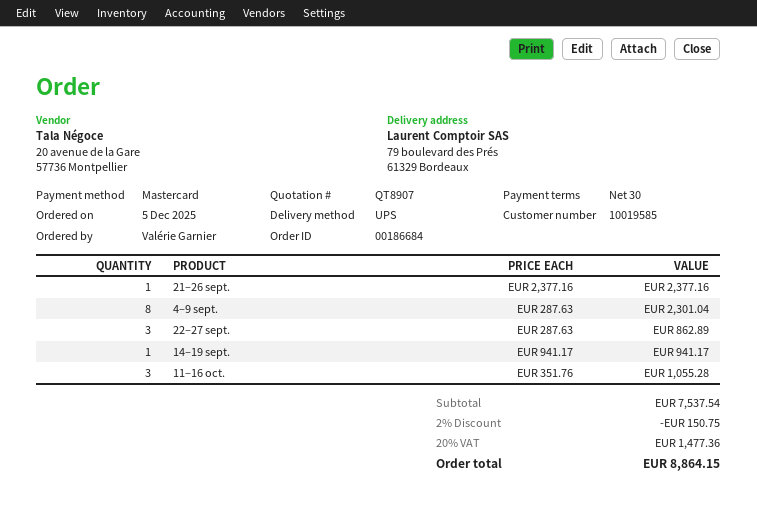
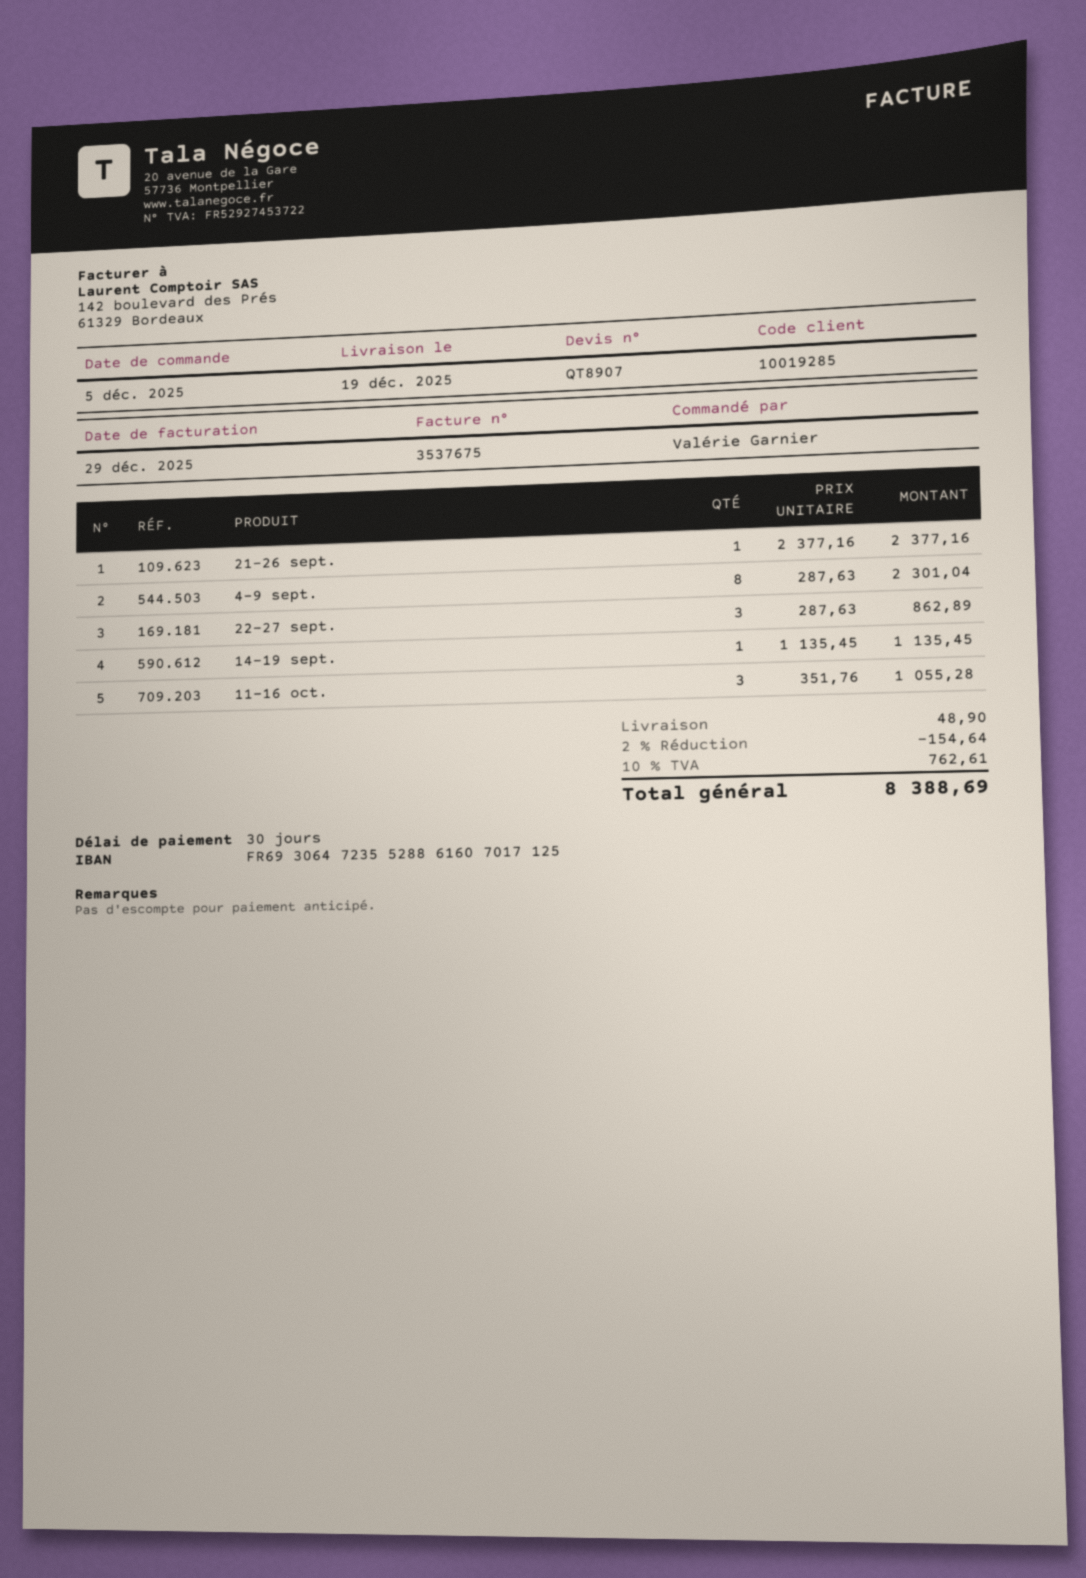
customer number: 10019585 -> 10019285
14–19 sept.: 1 x 941.17 = 941.17 -> 1 x 1135.45 = 1135.45
discount: 2% = 150.75 -> 2% = 154.64
shipping: none -> 48.90
tax: 20% = 1477.36 -> 10% = 762.61
total: 8864.15 -> 8388.69

